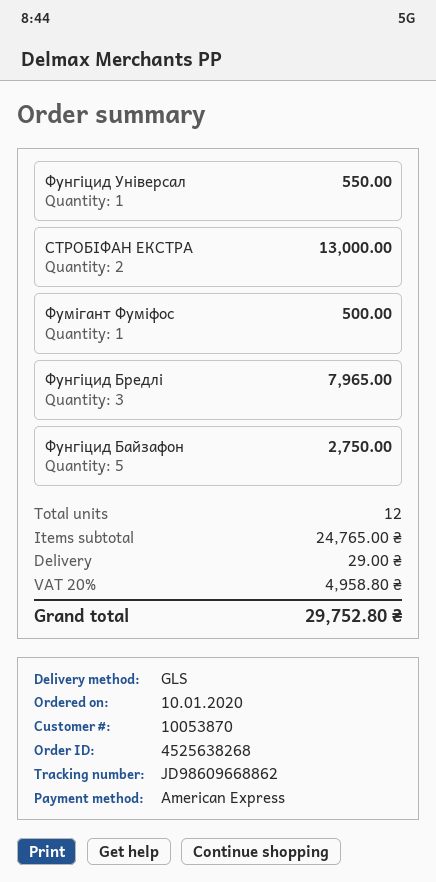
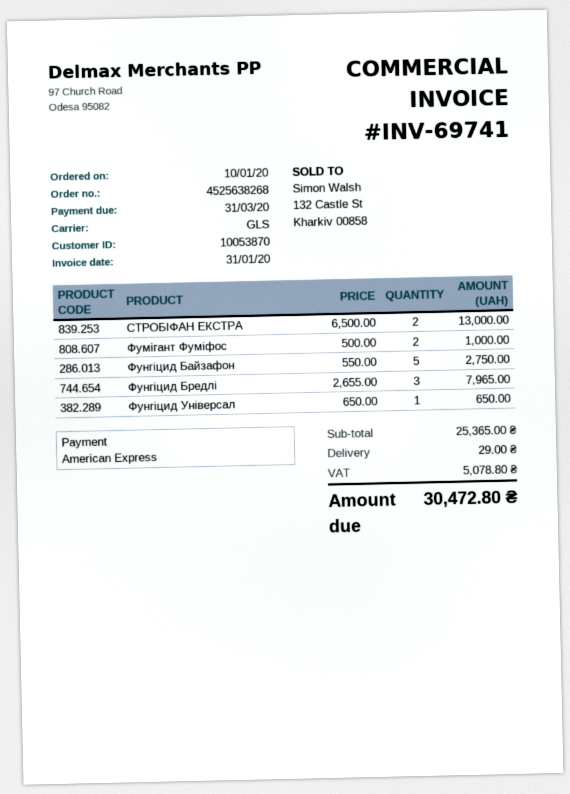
Фунгіцид Універсал: 1 for 550.00 -> 1 for 650.00
Фумігант Фуміфос: 1 for 500.00 -> 2 for 1000.00
subtotal: 24765.00 -> 25365.00
tax: 4958.80 -> 5078.80
total: 29752.80 -> 30472.80

